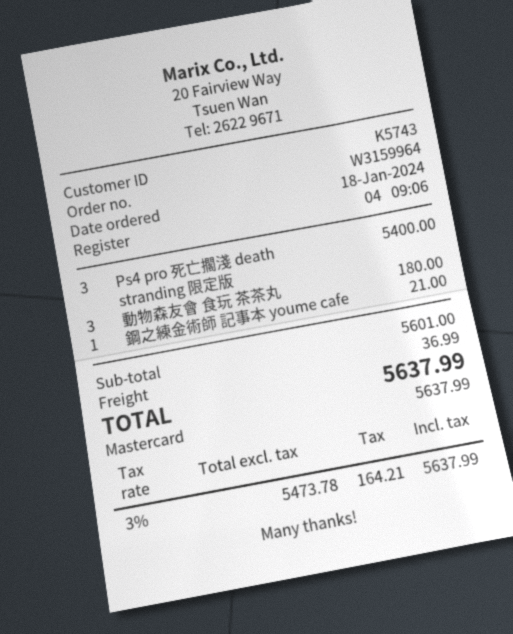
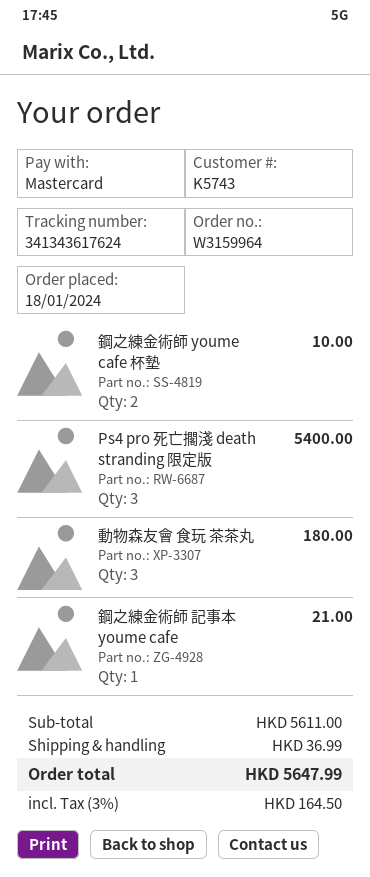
鋼之練金術師 youme cafe 杯墊: none -> 2 for 10.00
subtotal: 5601.00 -> 5611.00
tax: 3% = 164.21 -> 3% = 164.50
total: 5637.99 -> 5647.99

